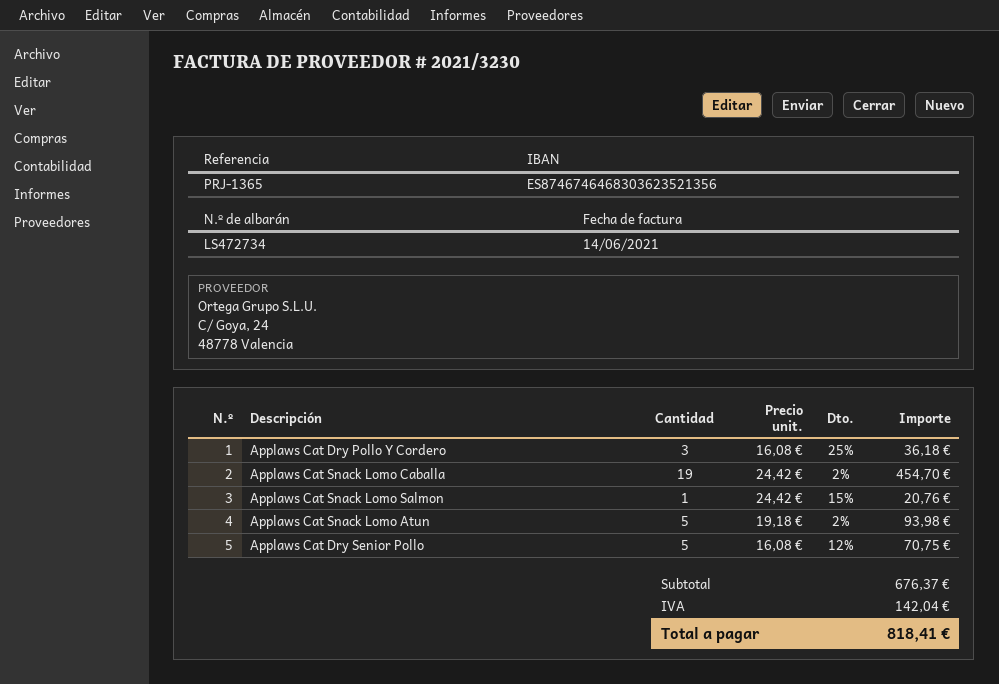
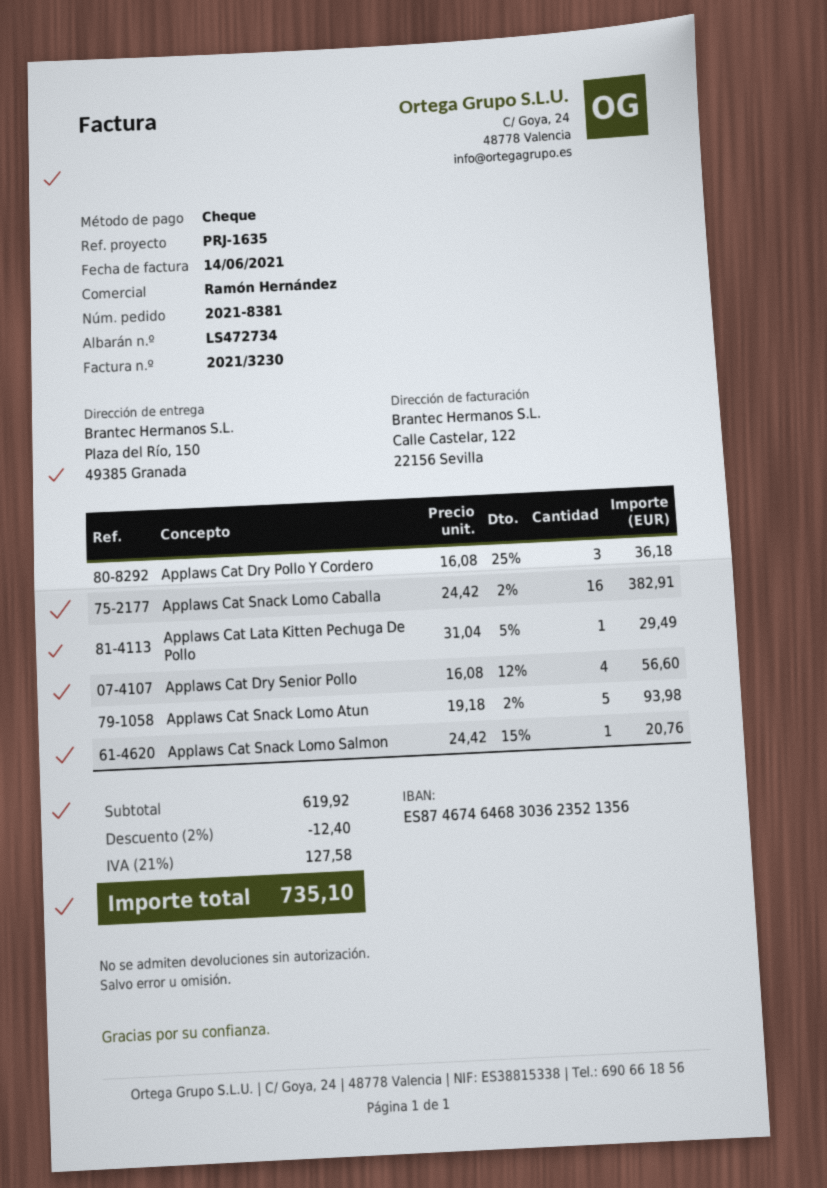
reference: PRJ-1365 -> PRJ-1635
Applaws Cat Snack Lomo Caballa: 19 x 24.42 - 2% = 454.70 -> 16 x 24.42 - 2% = 382.91
Applaws Cat Dry Senior Pollo: 5 x 16.08 - 12% = 70.75 -> 4 x 16.08 - 12% = 56.60
Applaws Cat Lata Kitten Pechuga De Pollo: none -> 1 x 31.04 - 5% = 29.49
subtotal: 676.37 -> 619.92
discount: none -> 2% = 12.40
tax: 142.04 -> 127.58
total: 818.41 -> 735.10

